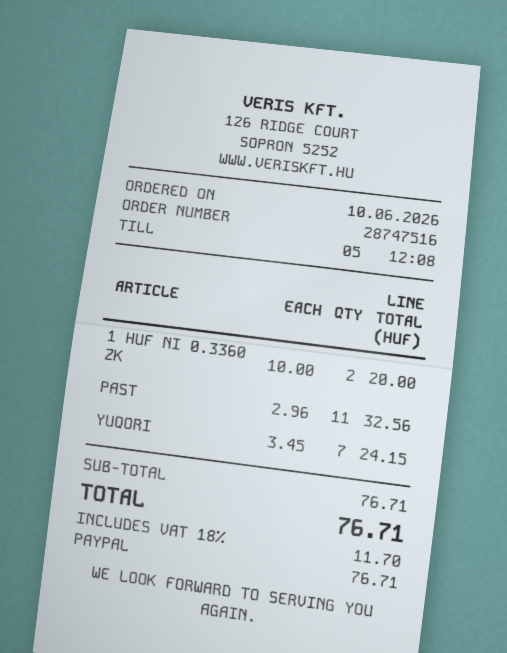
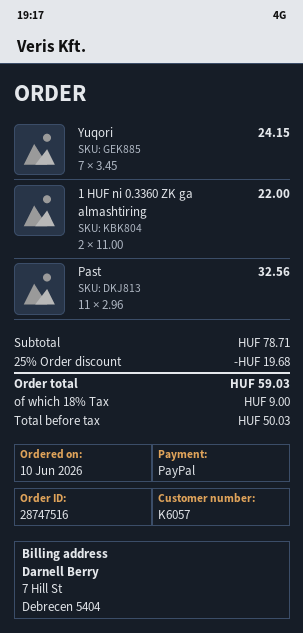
1 HUF NI 0.3360 ZK: 2 x 10.00 = 20.00 -> 2 x 11.00 = 22.00
subtotal: 76.71 -> 78.71
discount: none -> 25% = 19.68
tax: 18% = 11.70 -> 18% = 9.00
total: 76.71 -> 59.03

